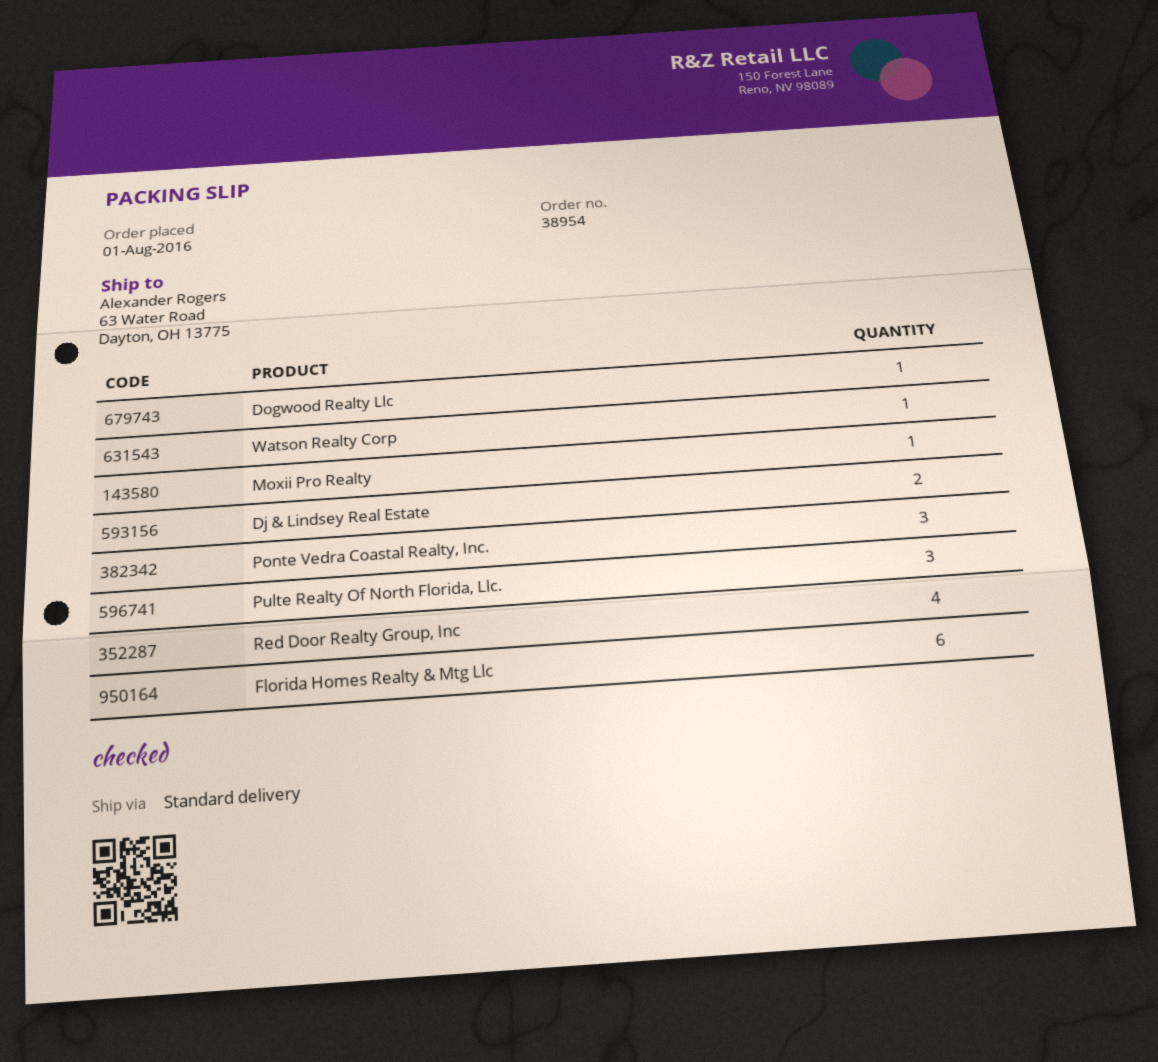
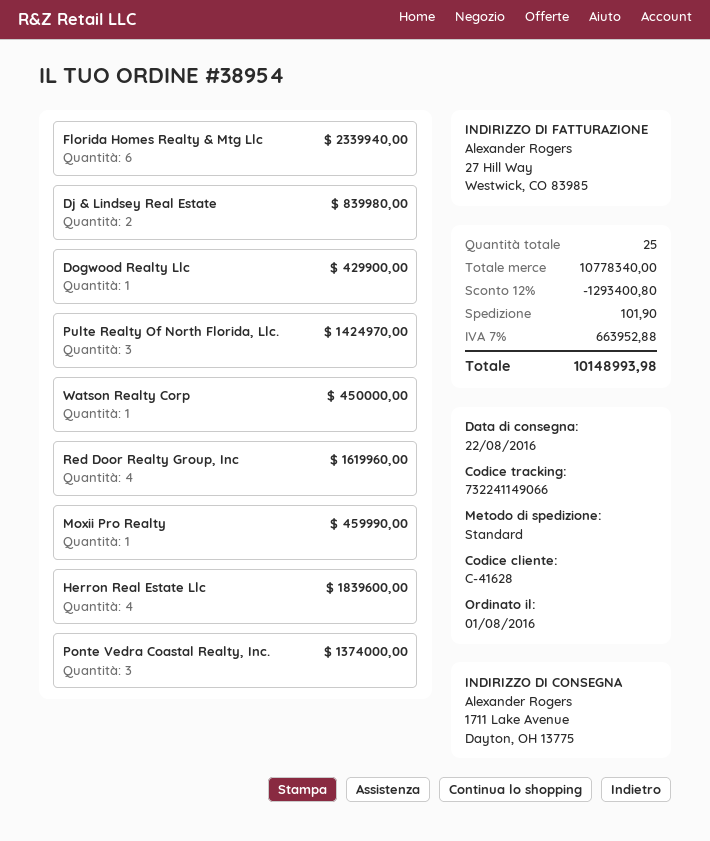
ship to: 63 Water Road, Dayton, OH 13775 -> 1711 Lake Avenue, Dayton, OH 13775
Herron Real Estate Llc: none -> 4

